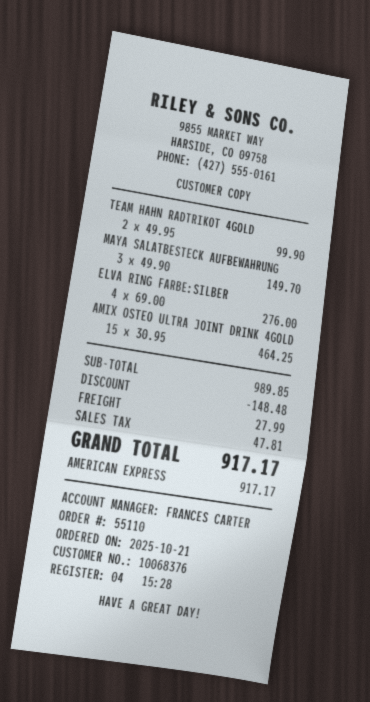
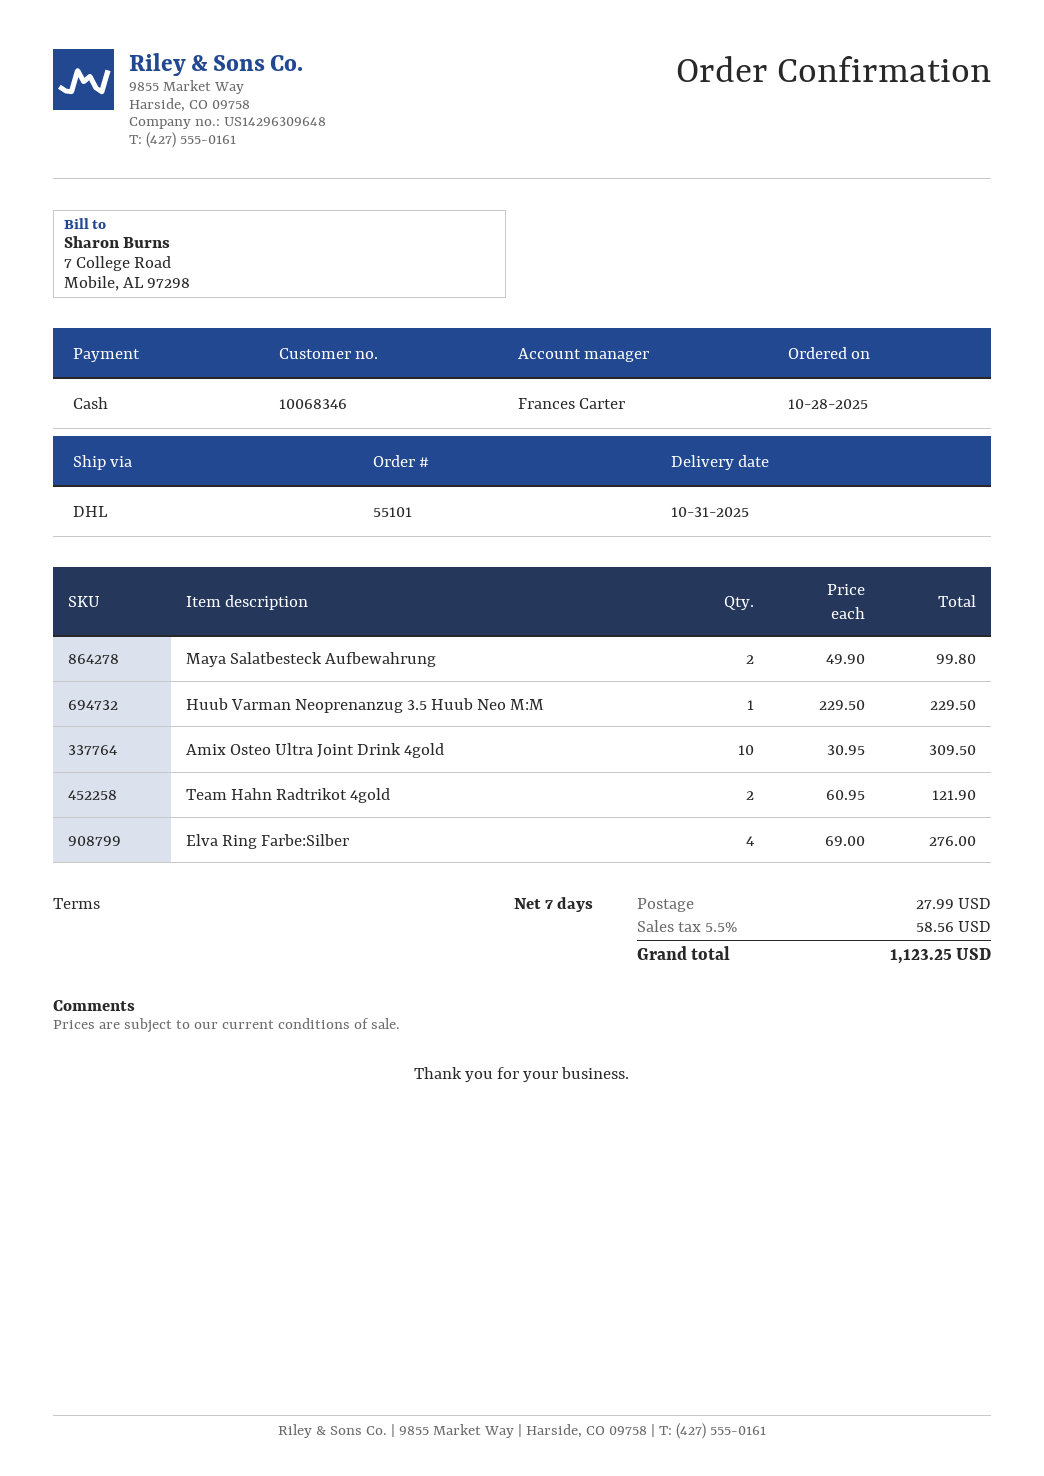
order number: 55110 -> 55101
order date: 2025-10-21 -> 2025-10-28
customer number: 10068376 -> 10068346
payment method: American Express -> cash
TEAM HAHN RADTRIKOT 4GOLD: 2 x 49.95 = 99.90 -> 2 x 60.95 = 121.90
MAYA SALATBESTECK AUFBEWAHRUNG: 3 x 49.90 = 149.70 -> 2 x 49.90 = 99.80
AMIX OSTEO ULTRA JOINT DRINK 4GOLD: 15 x 30.95 = 464.25 -> 10 x 30.95 = 309.50
Huub Varman Neoprenanzug 3.5 Huub Neo M:M: none -> 1 x 229.50 = 229.50
discount: 148.48 -> none
tax: 47.81 -> 58.56
total: 917.17 -> 1123.25

